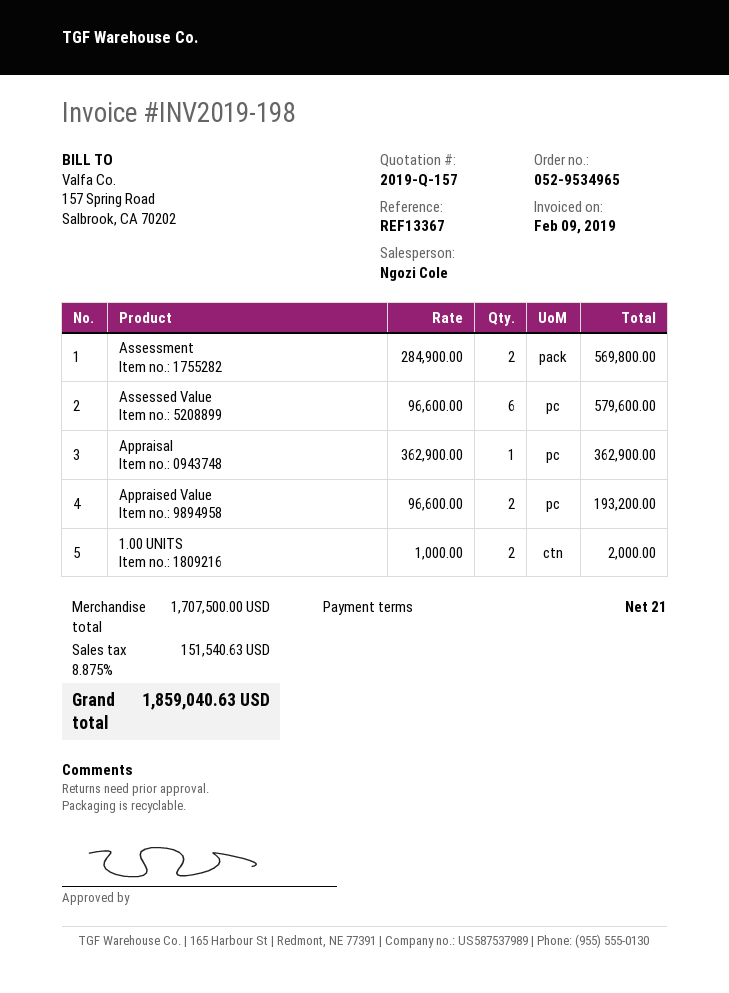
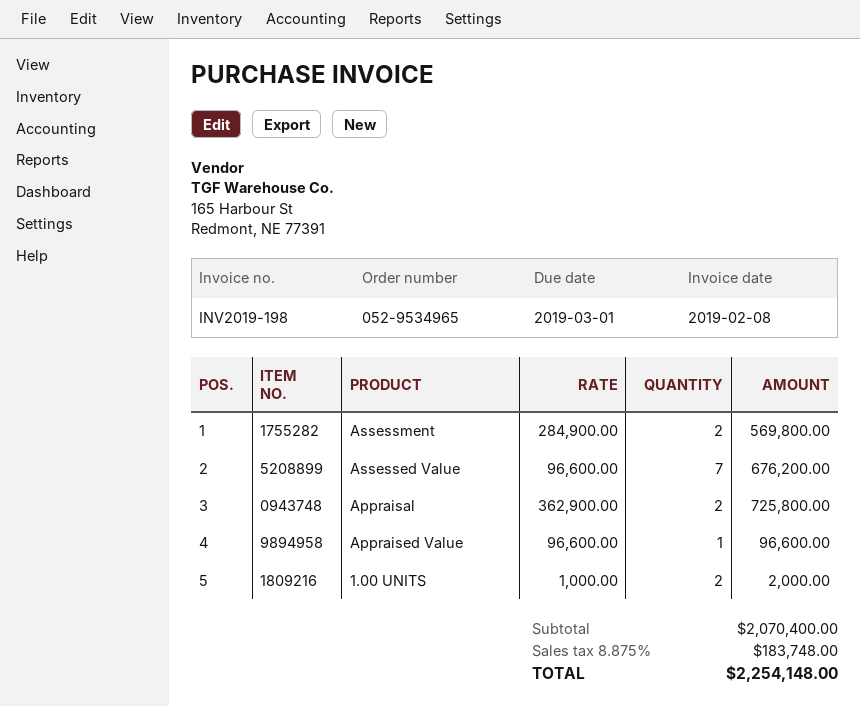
invoice date: 2019-02-09 -> 2019-02-08
Assessed Value: 6 x 96600.00 = 579600.00 -> 7 x 96600.00 = 676200.00
Appraisal: 1 x 362900.00 = 362900.00 -> 2 x 362900.00 = 725800.00
Appraised Value: 2 x 96600.00 = 193200.00 -> 1 x 96600.00 = 96600.00
subtotal: 1707500.00 -> 2070400.00
tax: 8.875% = 151540.63 -> 8.875% = 183748.00
total: 1859040.63 -> 2254148.00

